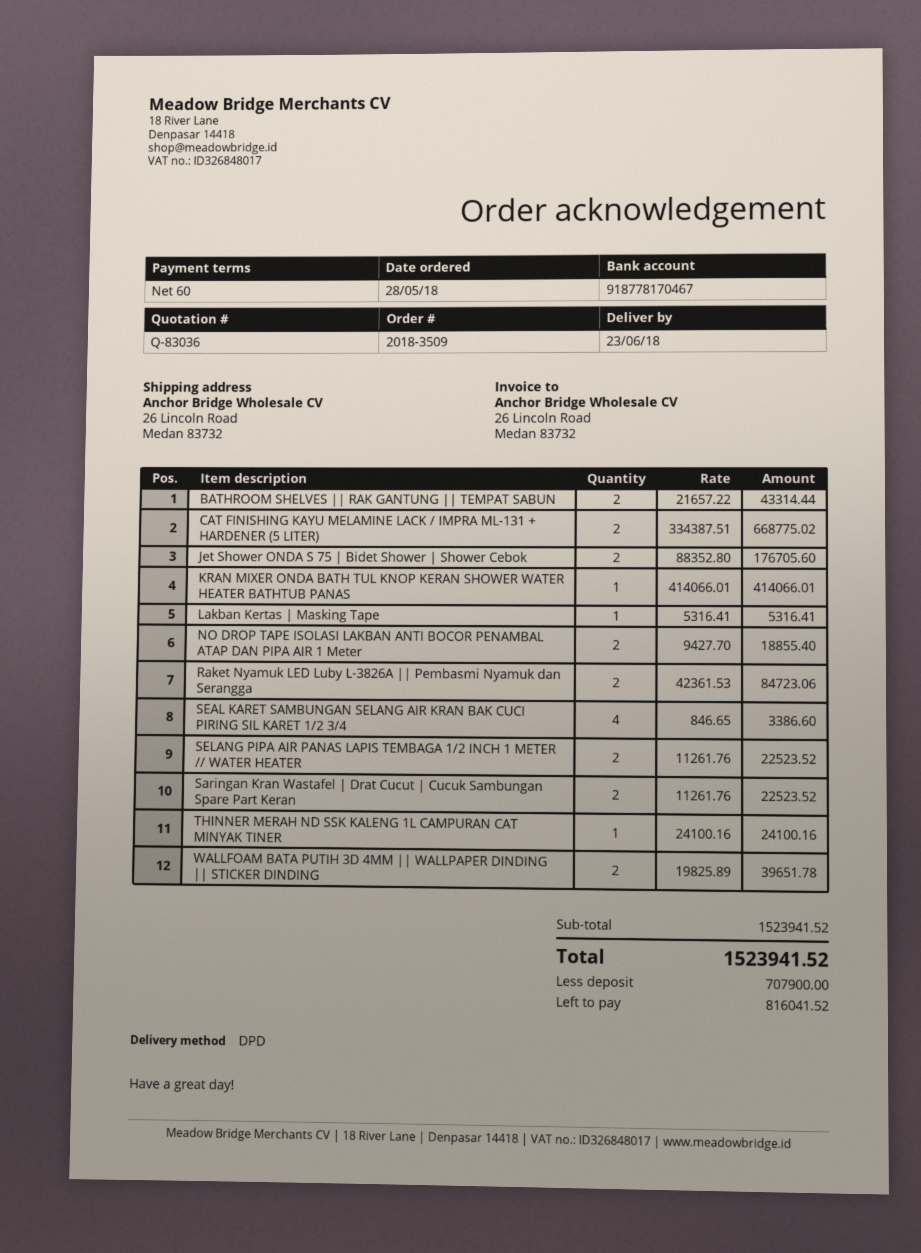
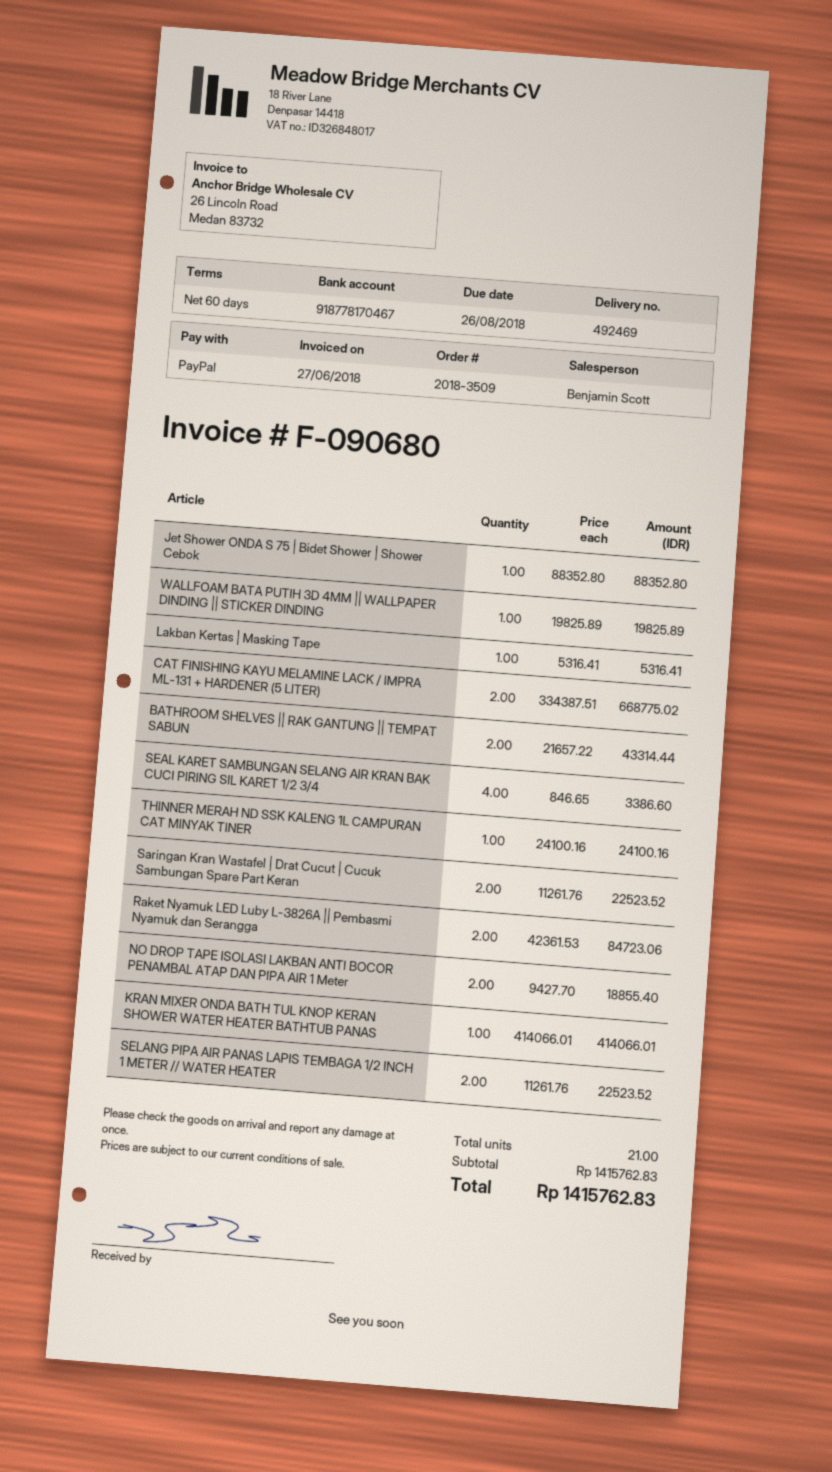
Jet Shower ONDA S 75 | Bidet Shower | Shower Cebok: 2 x 88352.80 = 176705.60 -> 1 x 88352.80 = 88352.80
WALLFOAM BATA PUTIH 3D 4MM || WALLPAPER DINDING || STICKER DINDING: 2 x 19825.89 = 39651.78 -> 1 x 19825.89 = 19825.89
subtotal: 1523941.52 -> 1415762.83
total: 1523941.52 -> 1415762.83

